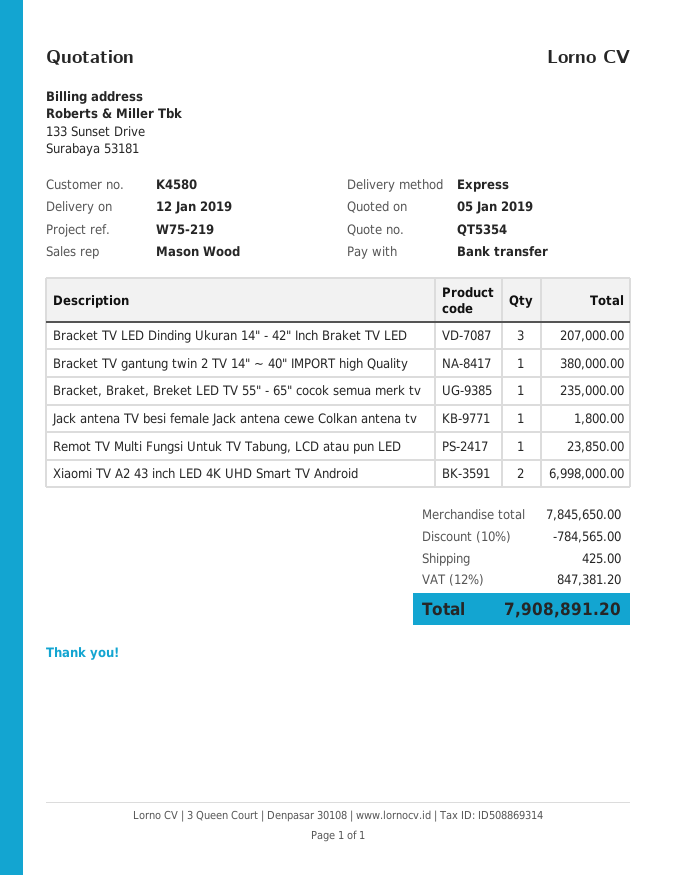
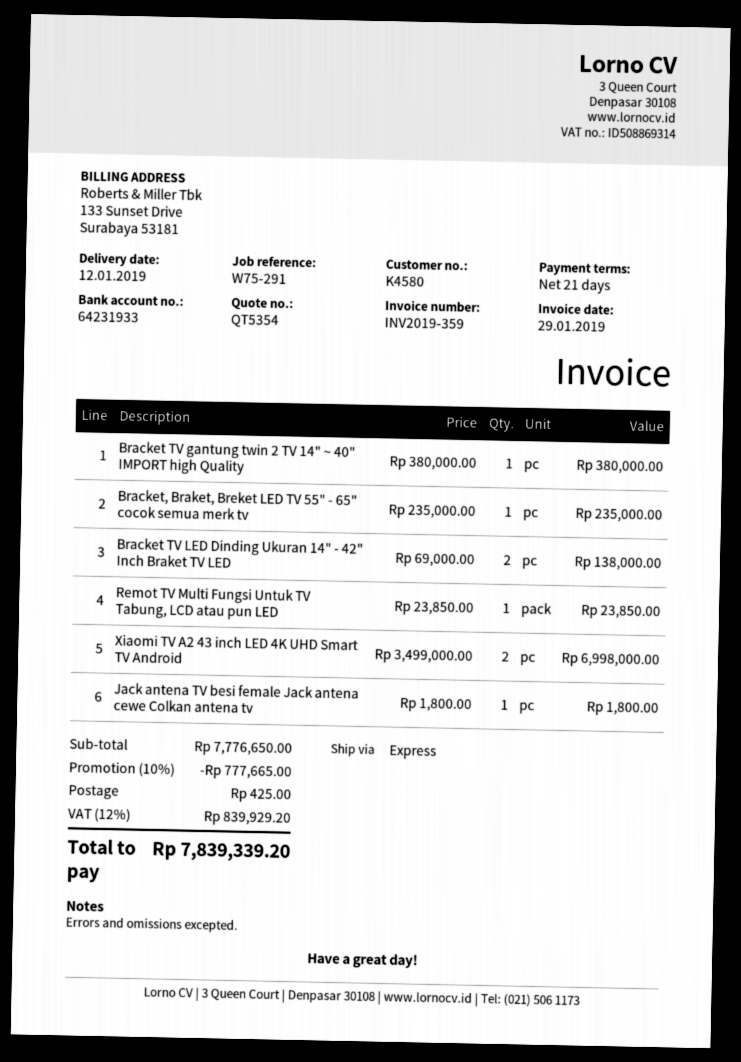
reference: W75-219 -> W75-291
Bracket TV LED Dinding Ukuran 14" - 42" Inch Braket TV LED: 3 for 207000.00 -> 2 for 138000.00
subtotal: 7845650.00 -> 7776650.00
discount: 10% = 784565.00 -> 10% = 777665.00
tax: 12% = 847381.20 -> 12% = 839929.20
total: 7908891.20 -> 7839339.20

